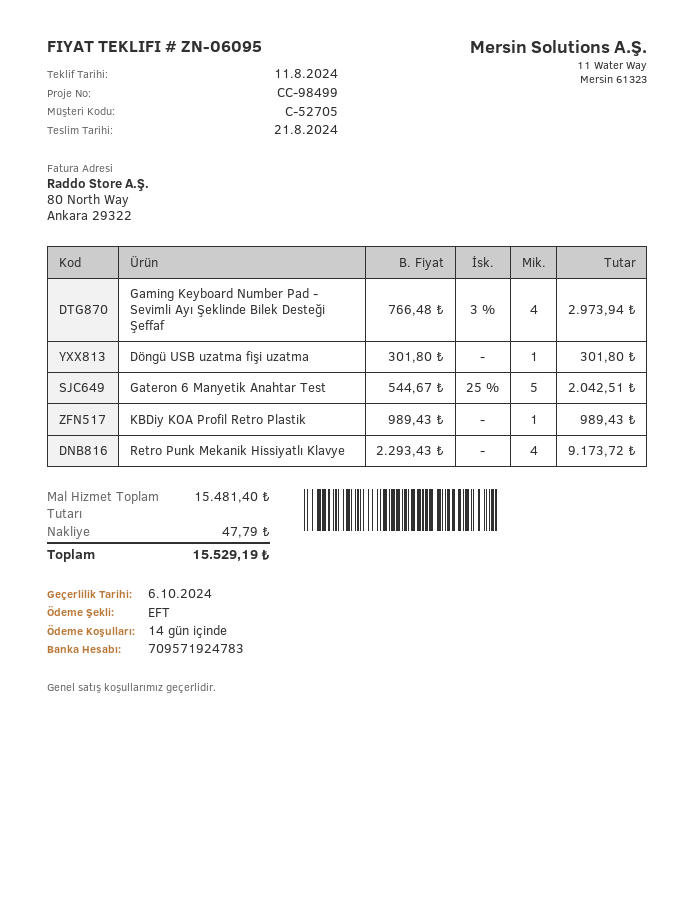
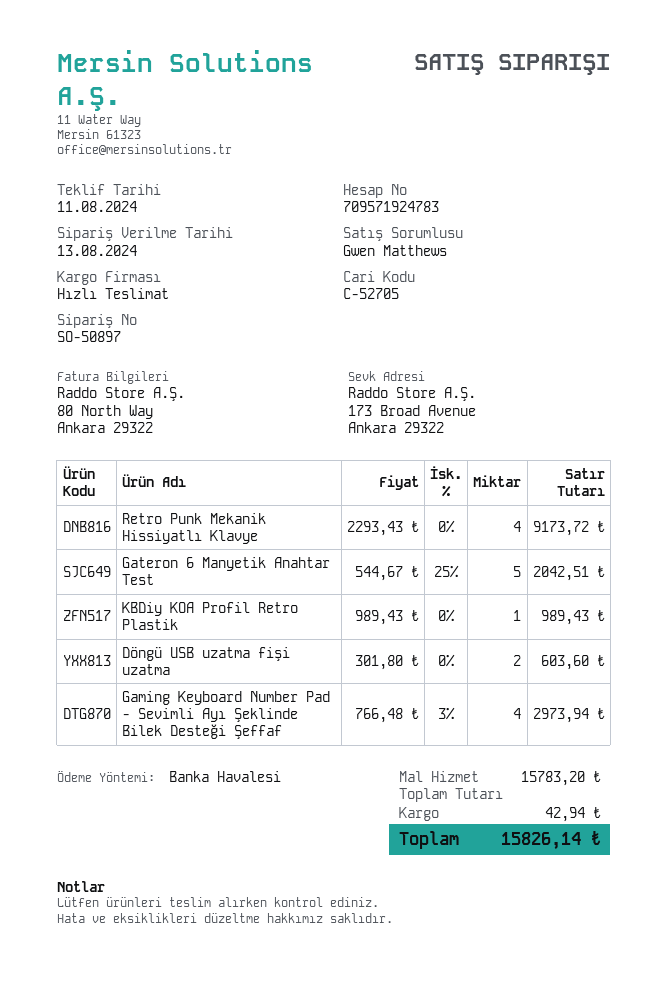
Döngü USB uzatma fişi uzatma: 1 x 301.80 = 301.80 -> 2 x 301.80 = 603.60
subtotal: 15481.40 -> 15783.20
shipping: 47.79 -> 42.94
total: 15529.19 -> 15826.14

